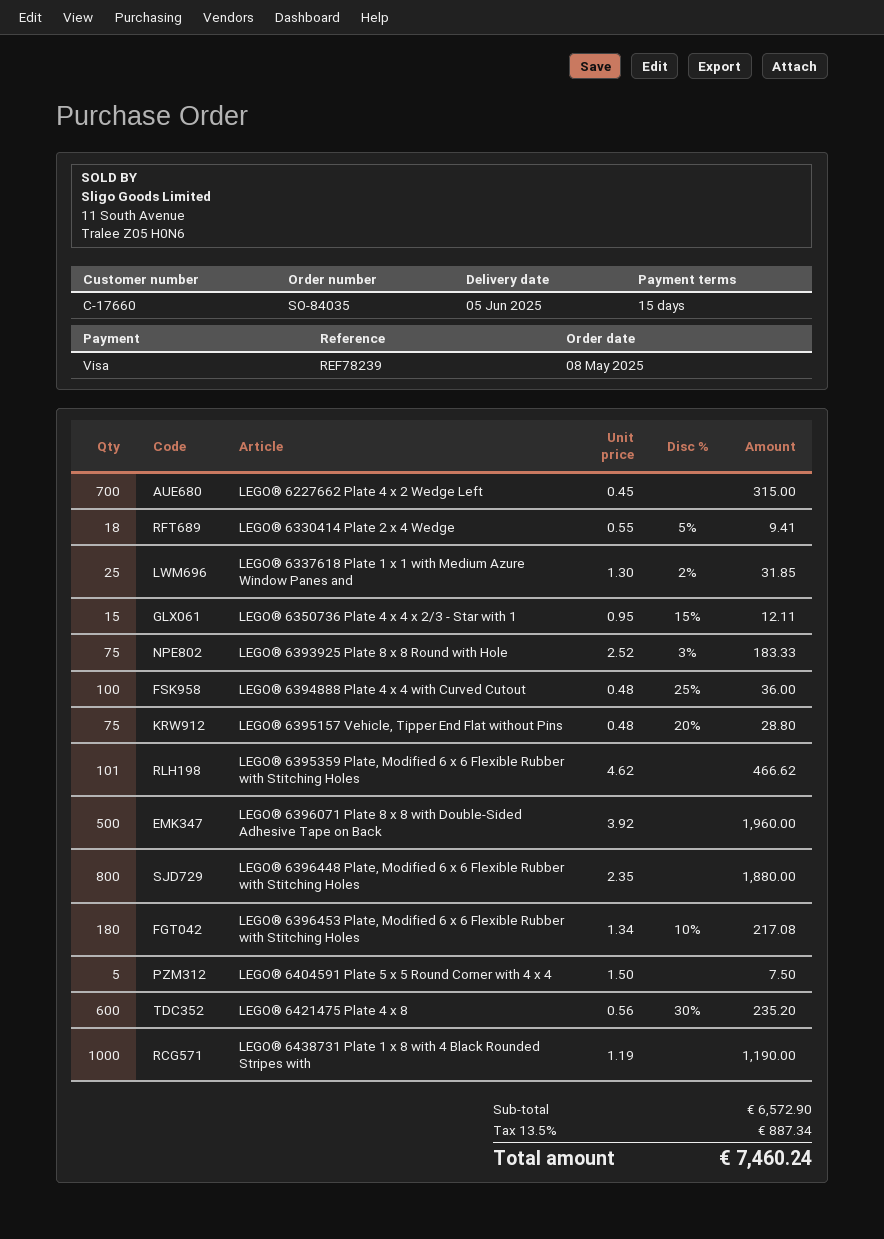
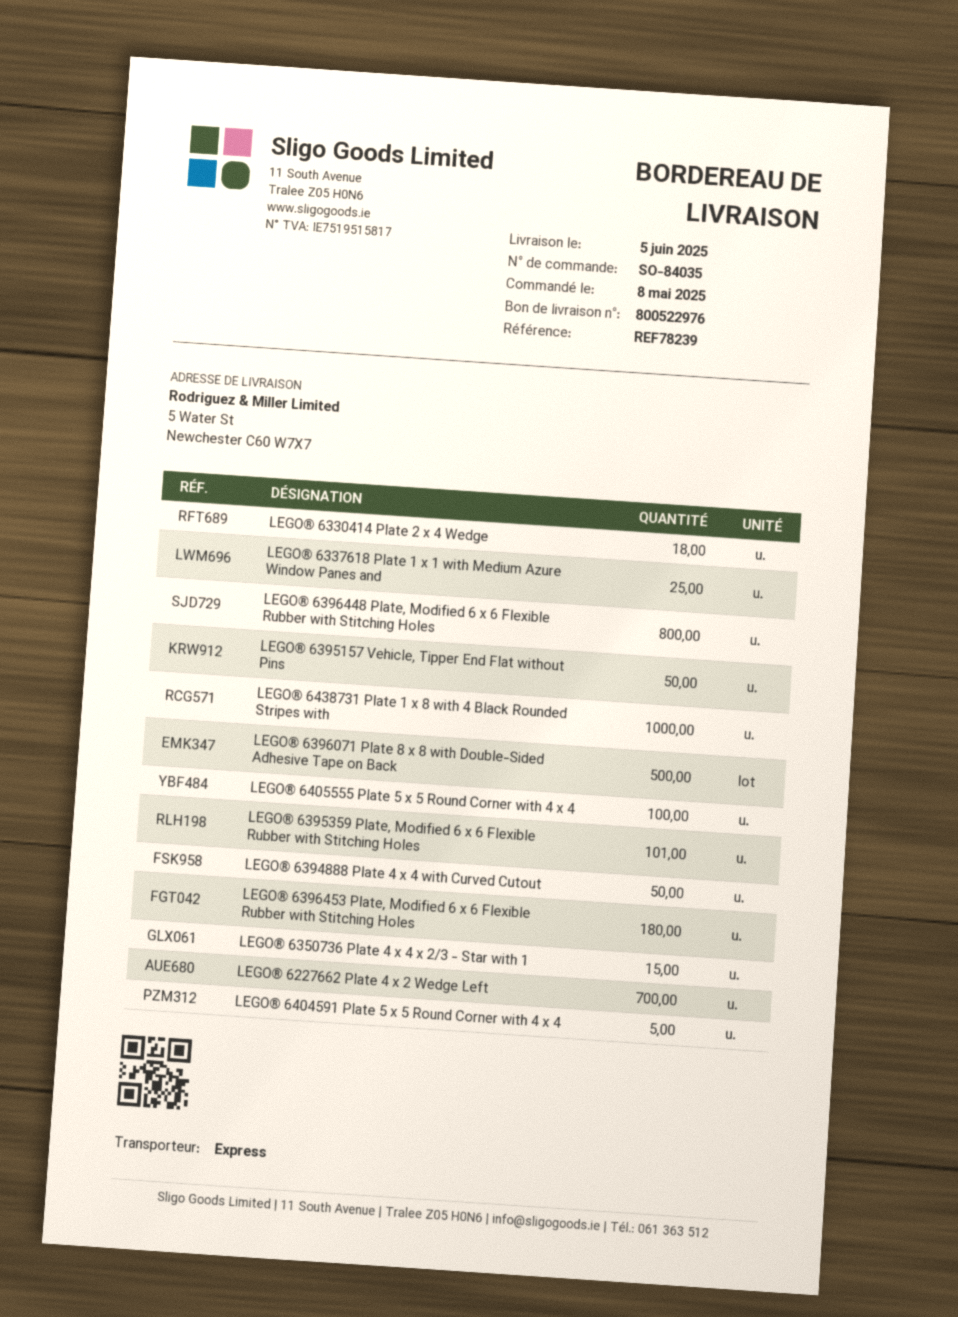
LEGO® 6393925 Plate 8 x 8 Round with Hole: 75 -> none
LEGO® 6394888 Plate 4 x 4 with Curved Cutout: 100 -> 50
LEGO® 6395157 Vehicle, Tipper End Flat without Pins: 75 -> 50
LEGO® 6421475 Plate 4 x 8: 600 -> none
LEGO® 6405555 Plate 5 x 5 Round Corner with 4 x 4: none -> 100

